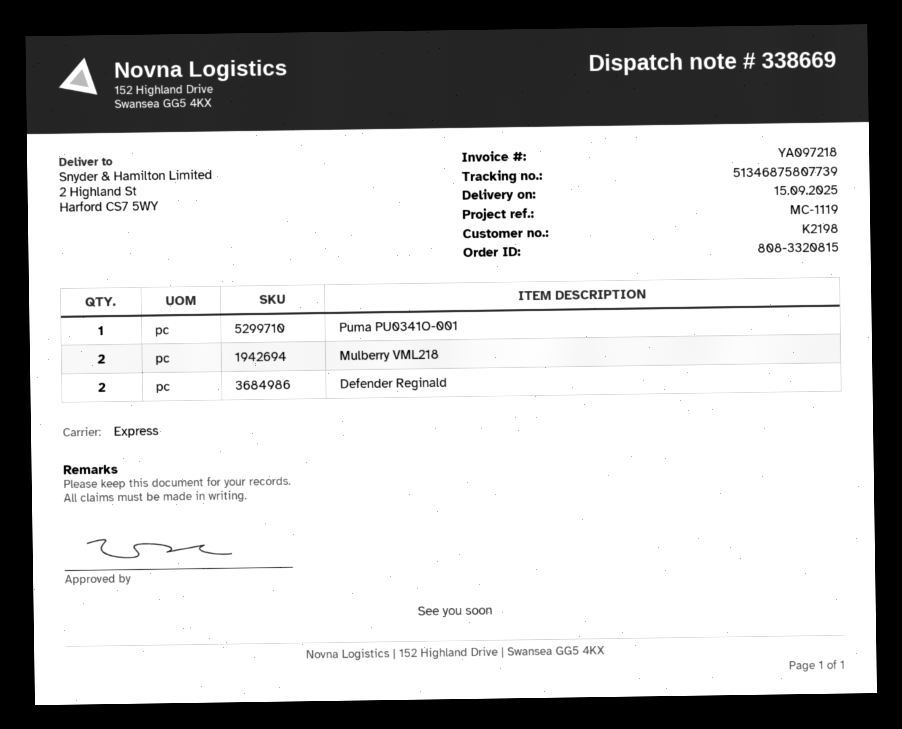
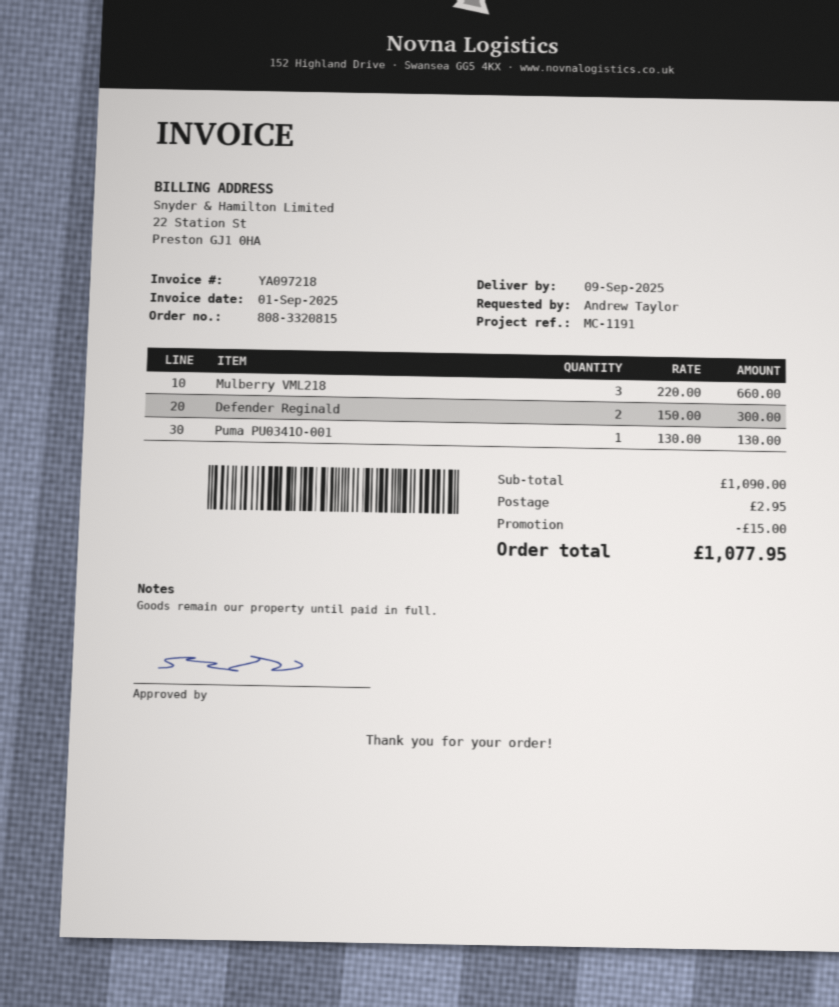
delivery date: 2025-09-15 -> 2025-09-09
reference: MC-1119 -> MC-1191
Mulberry VML218: 2 -> 3

